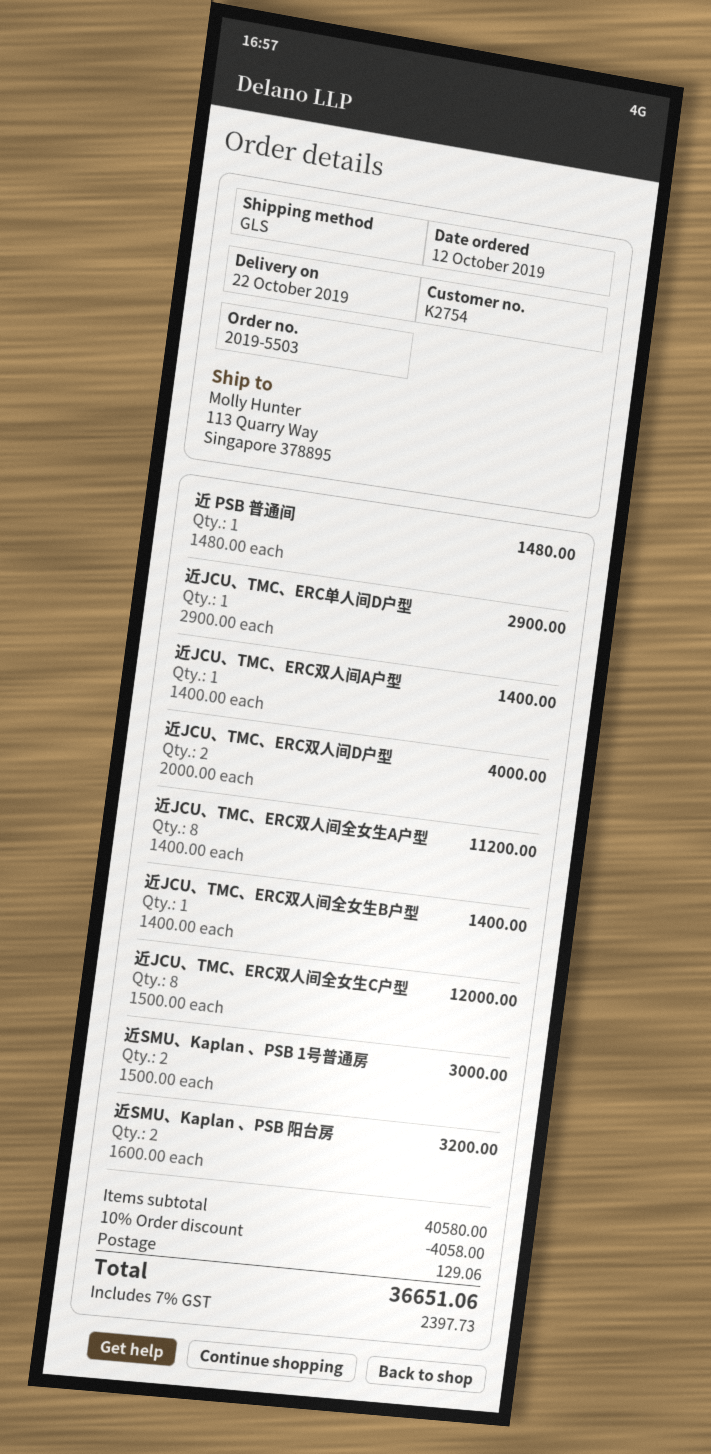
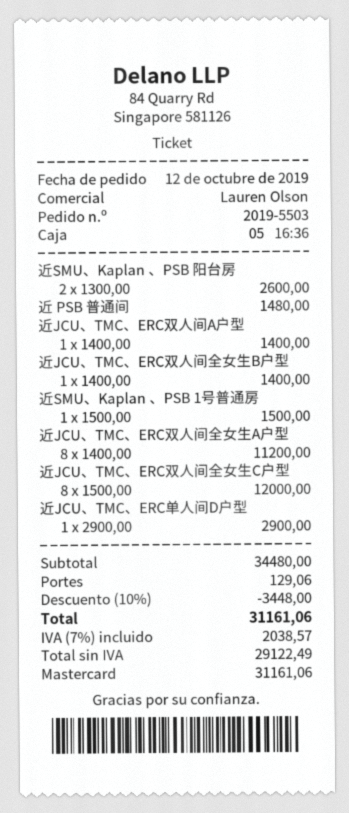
近JCU、TMC、ERC双人间D户型: 2 x 2000.00 = 4000.00 -> none
近SMU、Kaplan 、PSB 1号普通房: 2 x 1500.00 = 3000.00 -> 1 x 1500.00 = 1500.00
近SMU、Kaplan 、PSB 阳台房: 2 x 1600.00 = 3200.00 -> 2 x 1300.00 = 2600.00
subtotal: 40580.00 -> 34480.00
discount: 10% = 4058.00 -> 10% = 3448.00
tax: 7% = 2397.73 -> 7% = 2038.57
total: 36651.06 -> 31161.06

